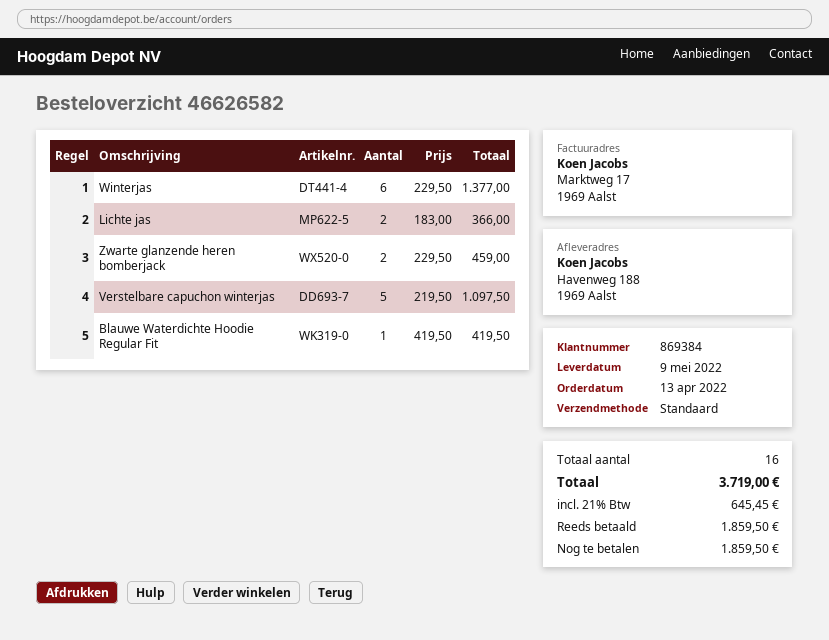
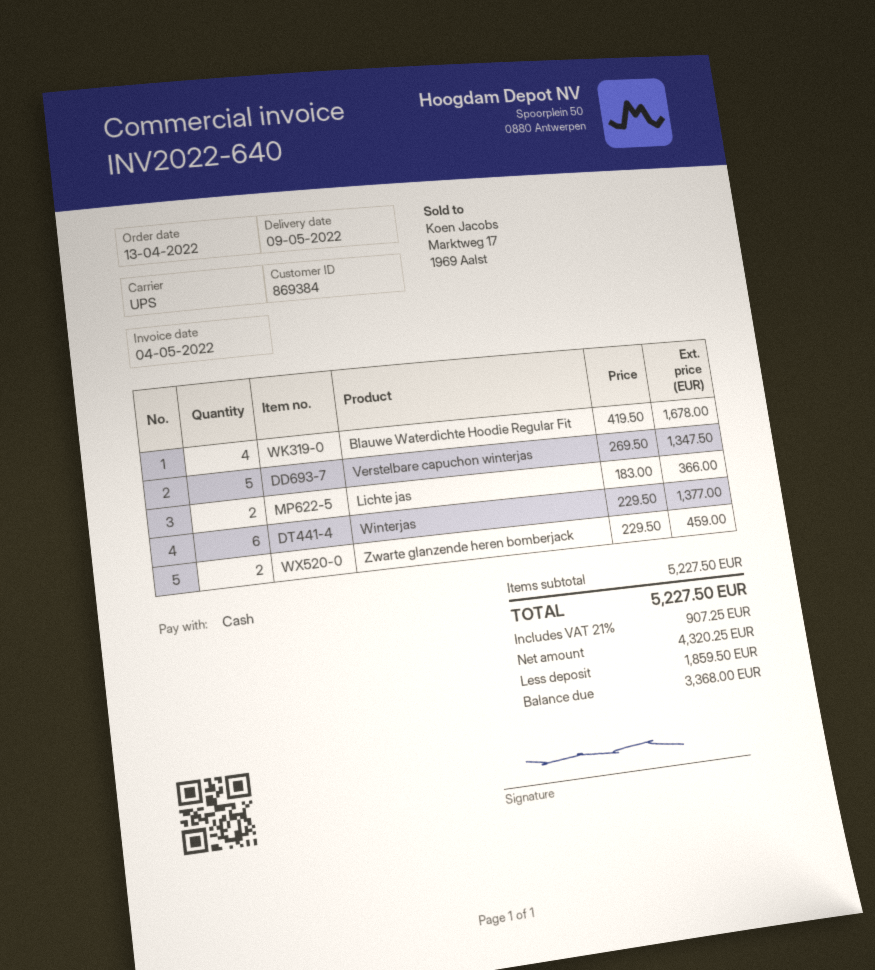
shipping method: standard -> UPS
Verstelbare capuchon winterjas: 5 x 219.50 = 1097.50 -> 5 x 269.50 = 1347.50
Blauwe Waterdichte Hoodie Regular Fit: 1 x 419.50 = 419.50 -> 4 x 419.50 = 1678.00
tax: 21% = 645.45 -> 21% = 907.25
total: 3719.00 -> 5227.50
balance: 1859.50 -> 3368.00

